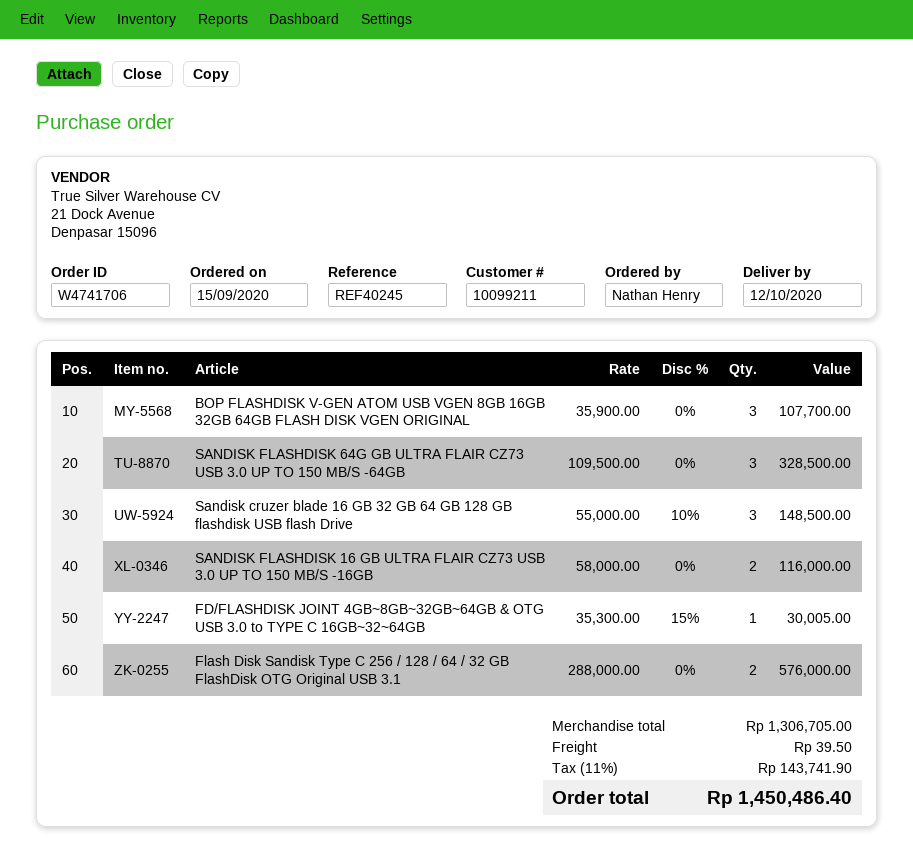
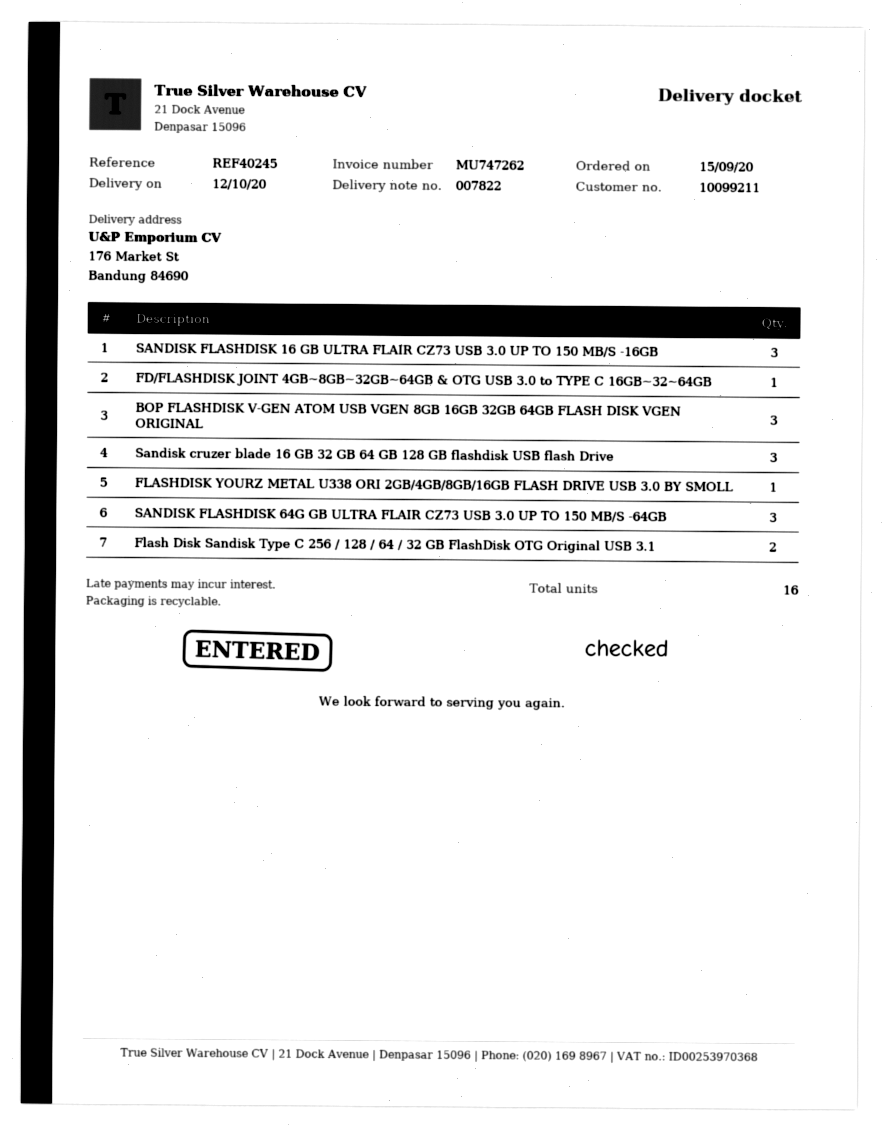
SANDISK FLASHDISK 16 GB ULTRA FLAIR CZ73 USB 3.0 UP TO 150 MB/S -16GB: 2 -> 3
FLASHDISK YOURZ METAL U338 ORI 2GB/4GB/8GB/16GB FLASH DRIVE USB 3.0 BY SMOLL: none -> 1

